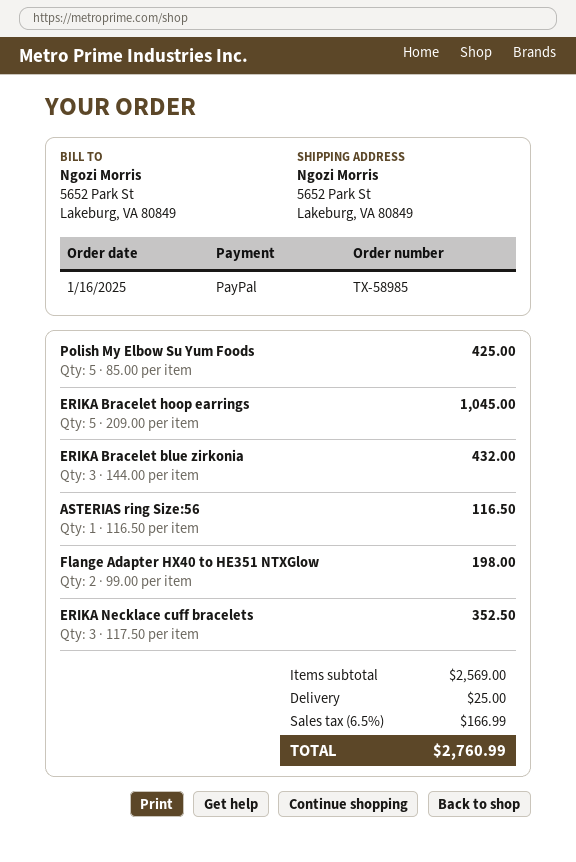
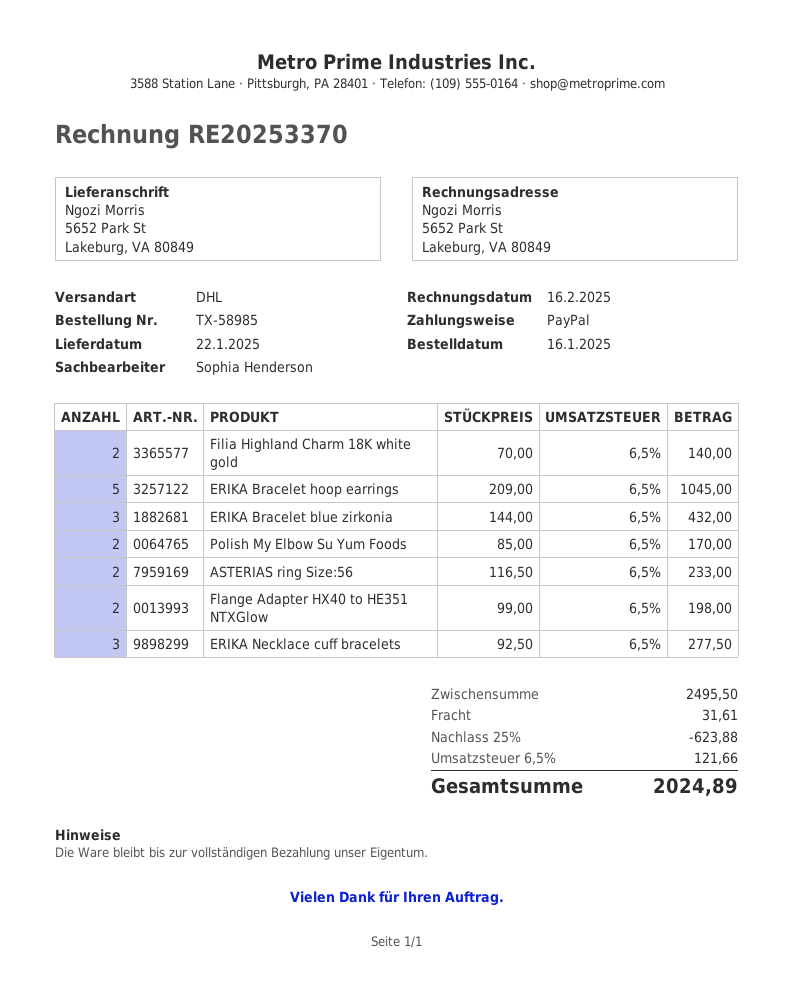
Polish My Elbow Su Yum Foods: 5 x 85.00 = 425.00 -> 2 x 85.00 = 170.00
ASTERIAS ring Size:56: 1 x 116.50 = 116.50 -> 2 x 116.50 = 233.00
ERIKA Necklace cuff bracelets: 3 x 117.50 = 352.50 -> 3 x 92.50 = 277.50
Filia Highland Charm 18K white gold: none -> 2 x 70.00 = 140.00
subtotal: 2569.00 -> 2495.50
discount: none -> 25% = 623.88
shipping: 25.00 -> 31.61
tax: 6.5% = 166.99 -> 6.5% = 121.66
total: 2760.99 -> 2024.89

